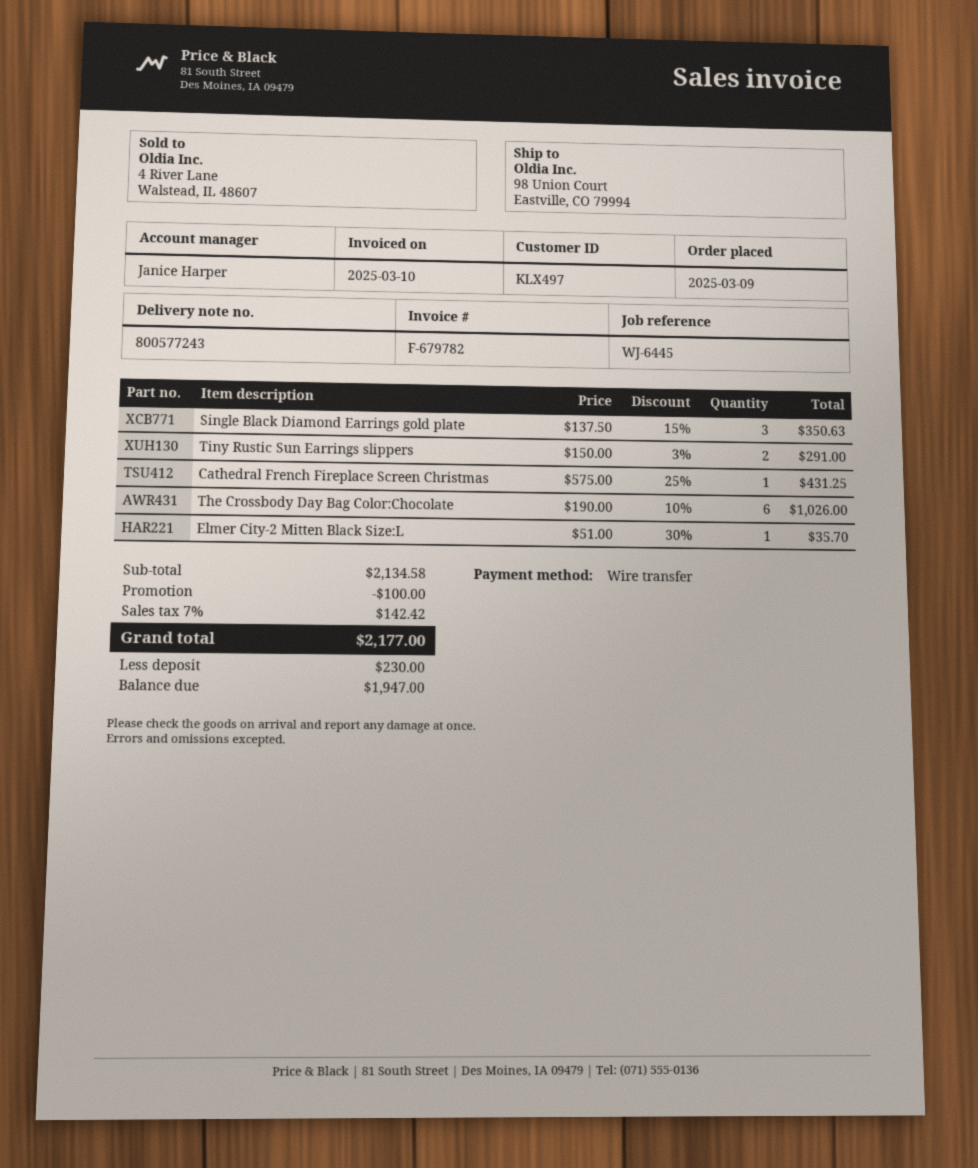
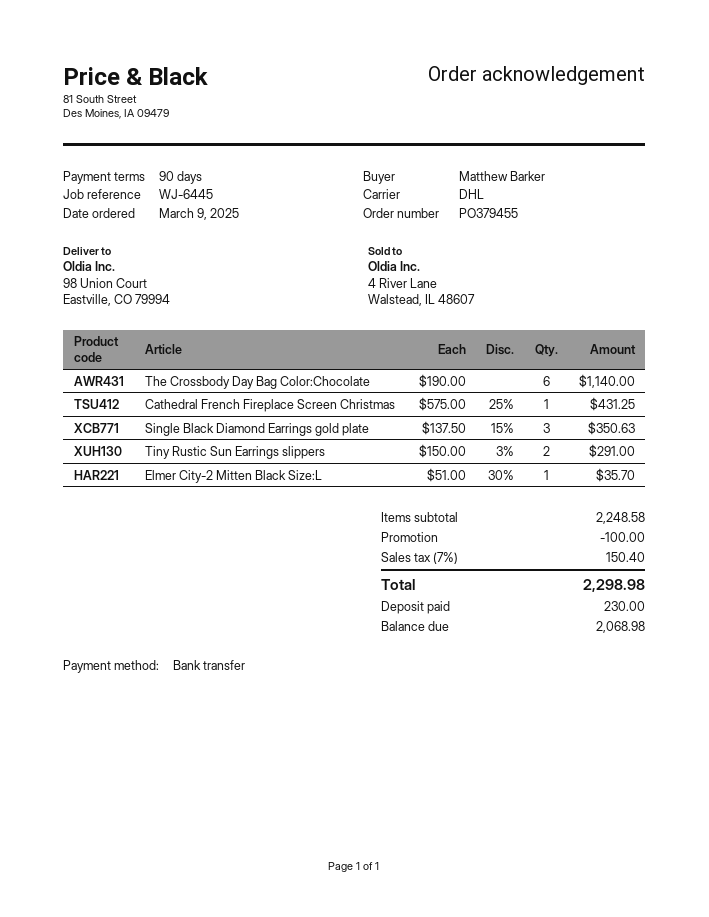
The Crossbody Day Bag Color:Chocolate: 6 x 190.00 - 10% = 1026.00 -> 6 x 190.00 = 1140.00
subtotal: 2134.58 -> 2248.58
tax: 7% = 142.42 -> 7% = 150.40
total: 2177.00 -> 2298.98
balance: 1947.00 -> 2068.98

